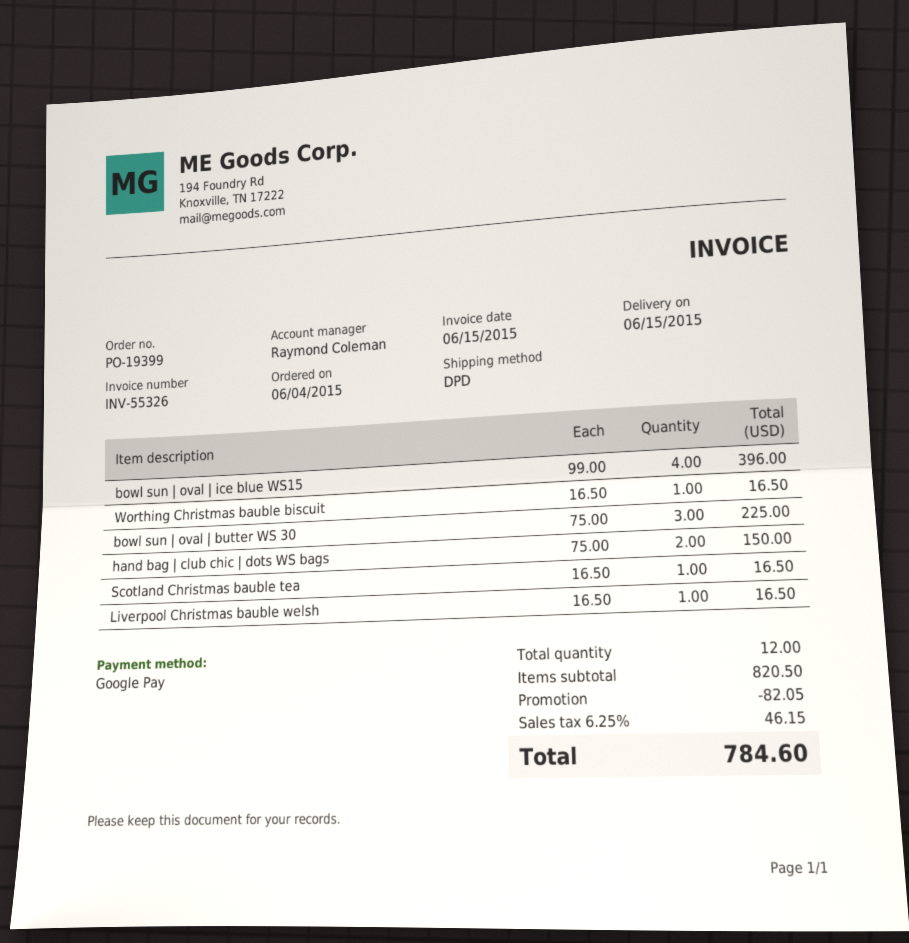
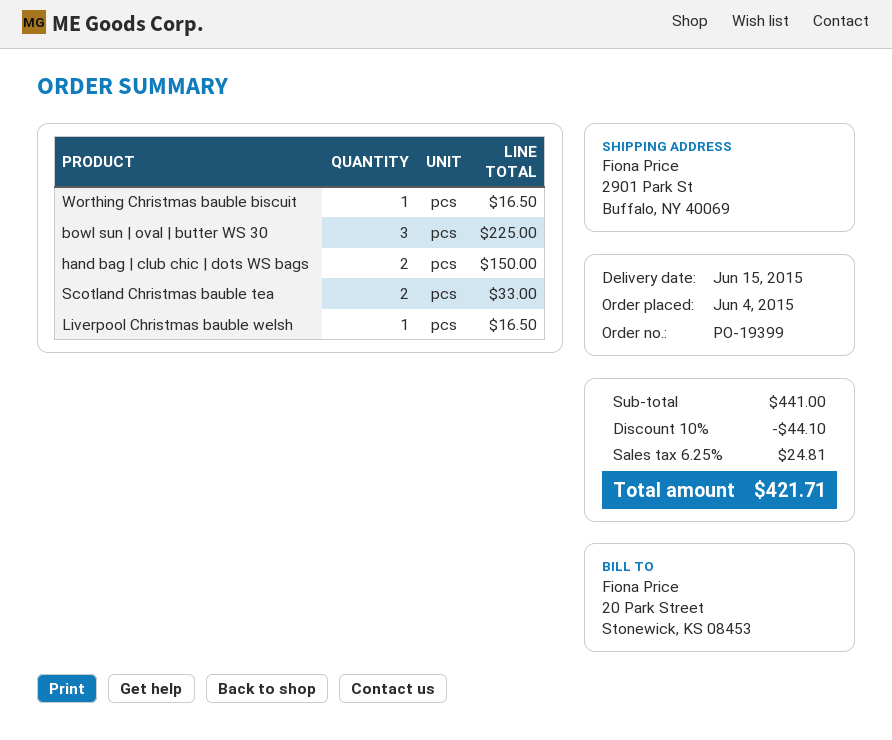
bowl sun | oval | ice blue WS15: 4 for 396.00 -> none
Scotland Christmas bauble tea: 1 for 16.50 -> 2 for 33.00
subtotal: 820.50 -> 441.00
discount: 82.05 -> 44.10
tax: 6.25% = 46.15 -> 6.25% = 24.81
total: 784.60 -> 421.71

